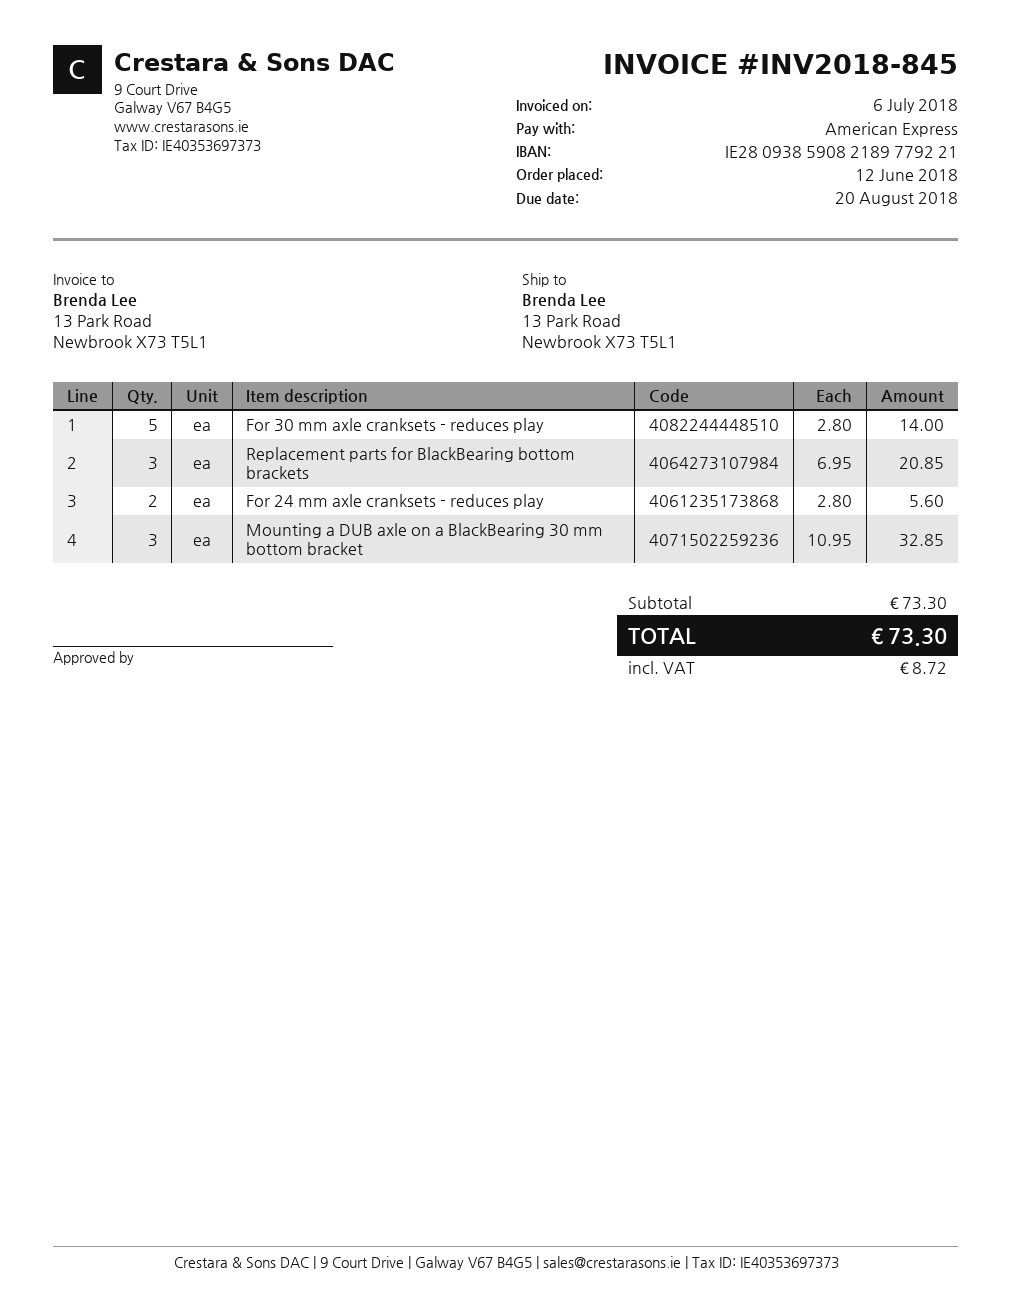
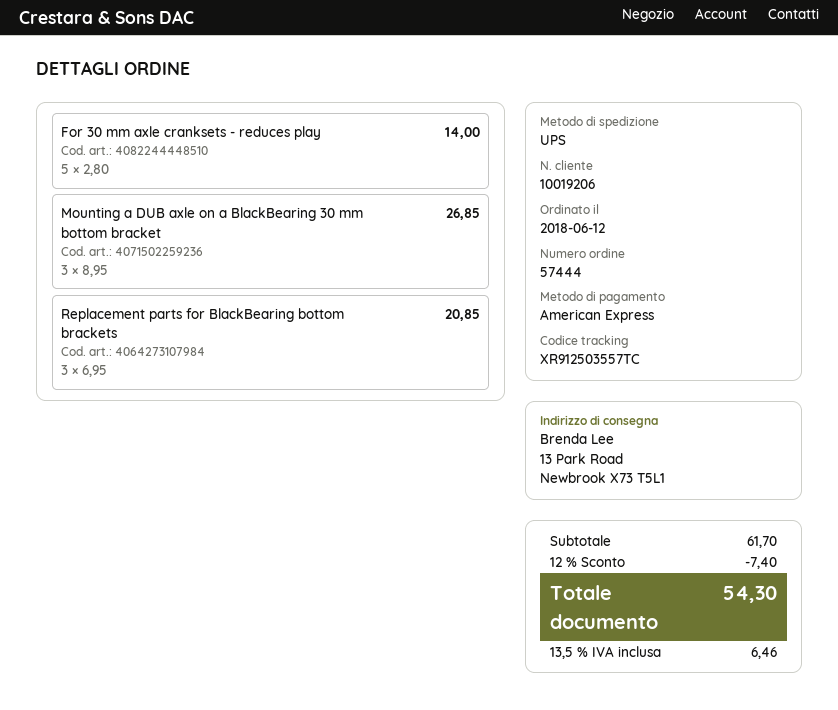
For 24 mm axle cranksets - reduces play: 2 x 2.80 = 5.60 -> none
Mounting a DUB axle on a BlackBearing 30 mm bottom bracket: 3 x 10.95 = 32.85 -> 3 x 8.95 = 26.85
subtotal: 73.30 -> 61.70
discount: none -> 12% = 7.40
tax: 8.72 -> 6.46
total: 73.30 -> 54.30

